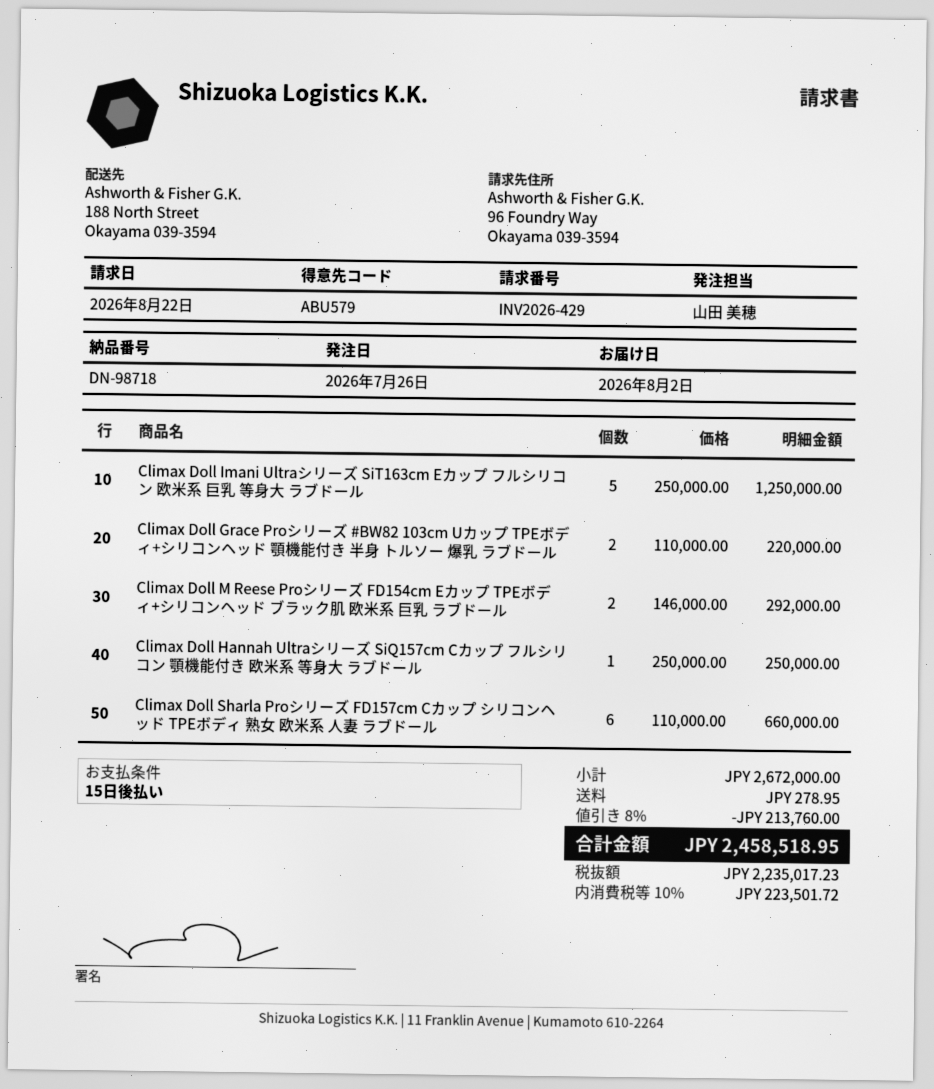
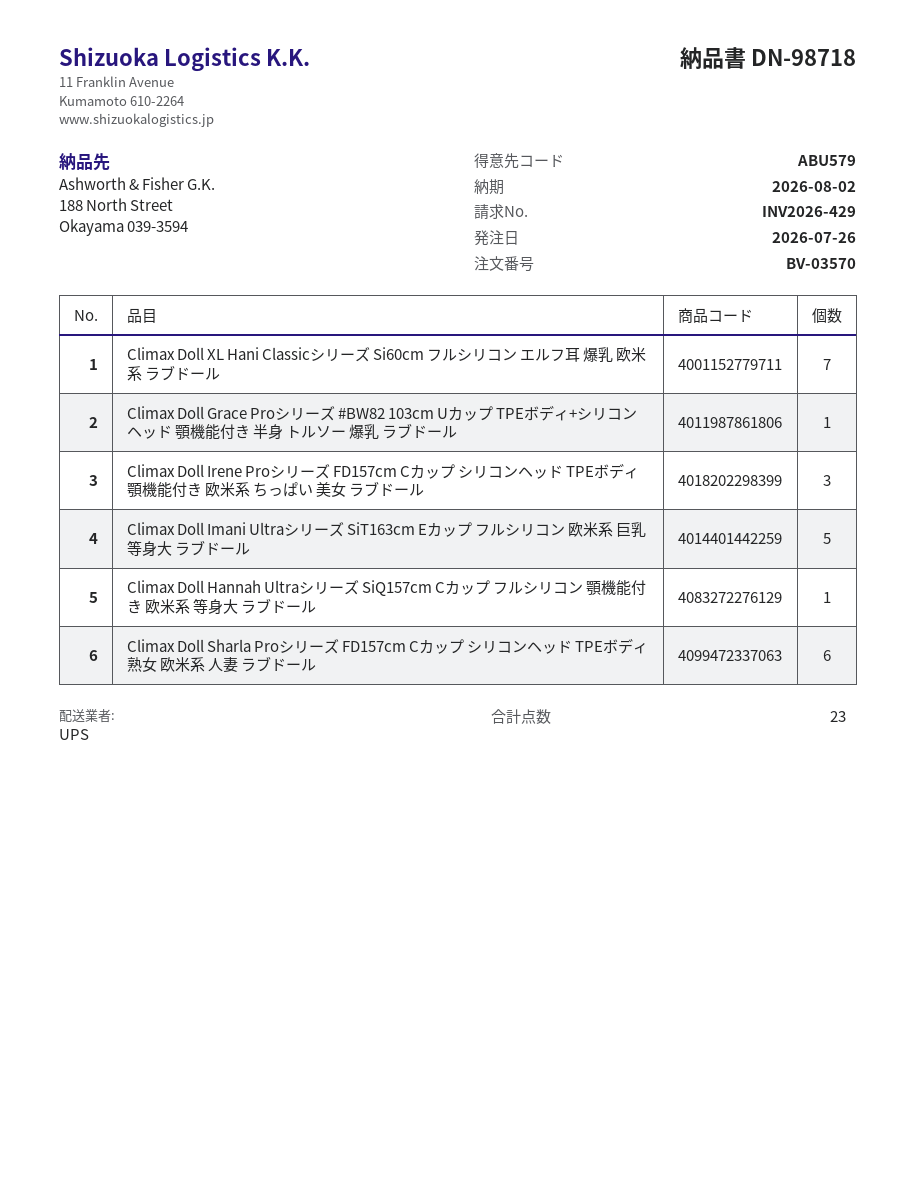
Climax Doll Grace Proシリーズ #BW82 103cm Uカップ TPEボディ+シリコンヘッド 顎機能付き 半身 トルソー 爆乳 ラブドール: 2 -> 1
Climax Doll M Reese Proシリーズ FD154cm Eカップ TPEボディ+シリコンヘッド ブラック肌 欧米系 巨乳 ラブドール: 2 -> none
Climax Doll XL Hani Classicシリーズ Si60cm フルシリコン エルフ耳 爆乳 欧米系 ラブドール: none -> 7
Climax Doll Irene Proシリーズ FD157cm Cカップ シリコンヘッド TPEボディ 顎機能付き 欧米系 ちっぱい 美女 ラブドール: none -> 3

